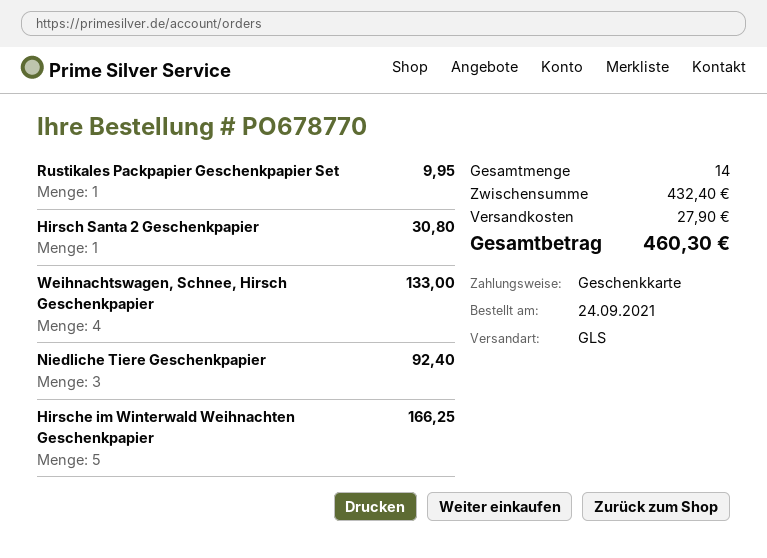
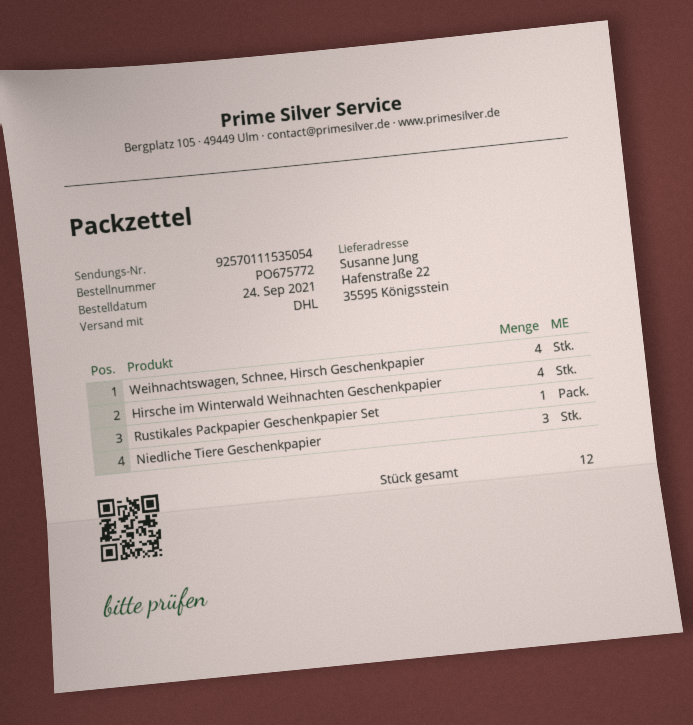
order number: PO678770 -> PO675772
shipping method: GLS -> DHL
Hirsch Santa 2 Geschenkpapier: 1 -> none
Hirsche im Winterwald Weihnachten Geschenkpapier: 5 -> 4
total quantity: 14 -> 12

